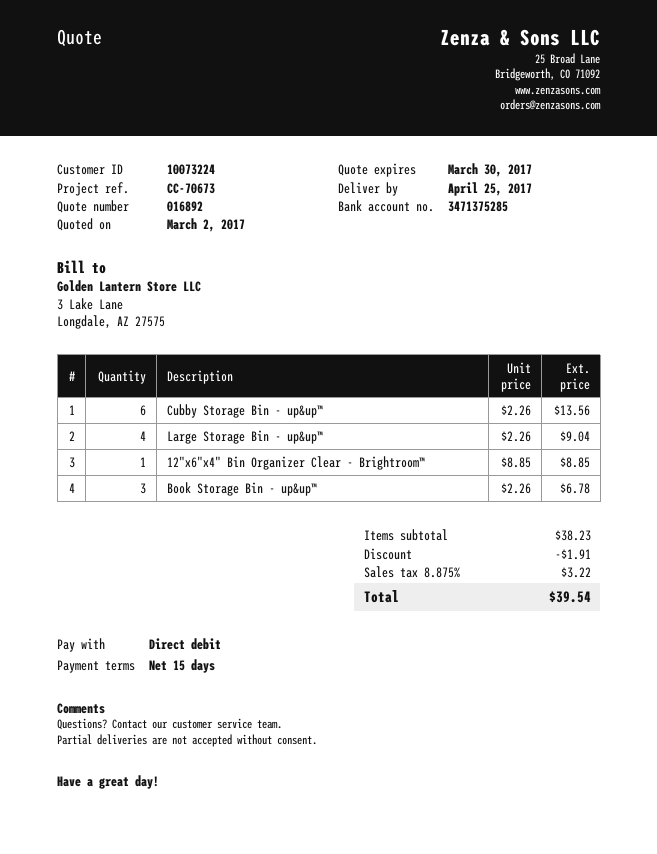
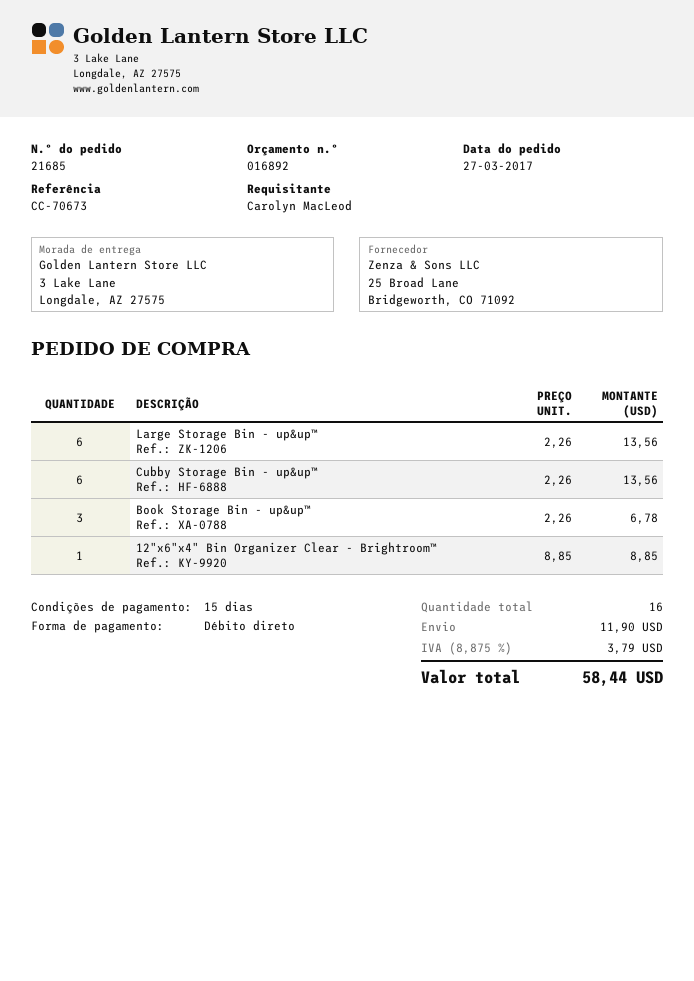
Large Storage Bin - up&up™: 4 x 2.26 = 9.04 -> 6 x 2.26 = 13.56
discount: 1.91 -> none
shipping: none -> 11.90
tax: 8.875% = 3.22 -> 8.875% = 3.79
total: 39.54 -> 58.44

